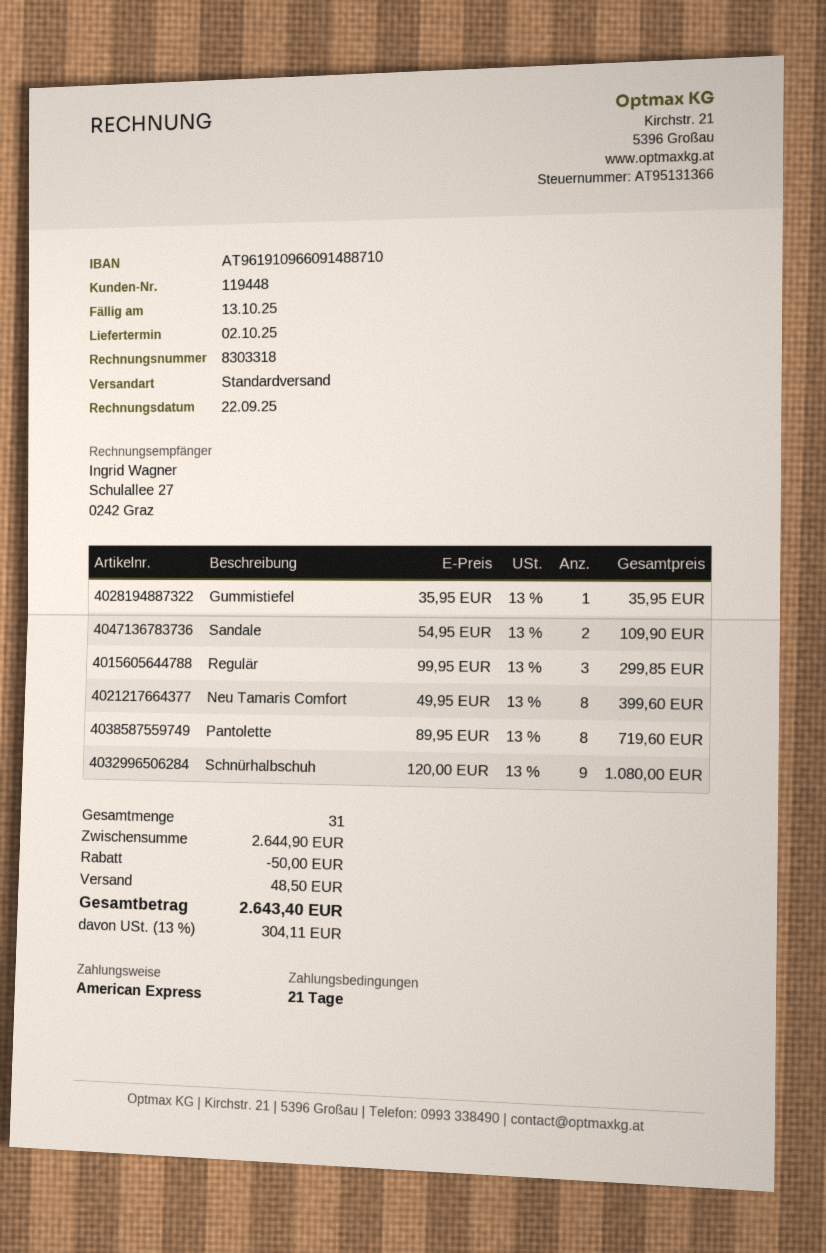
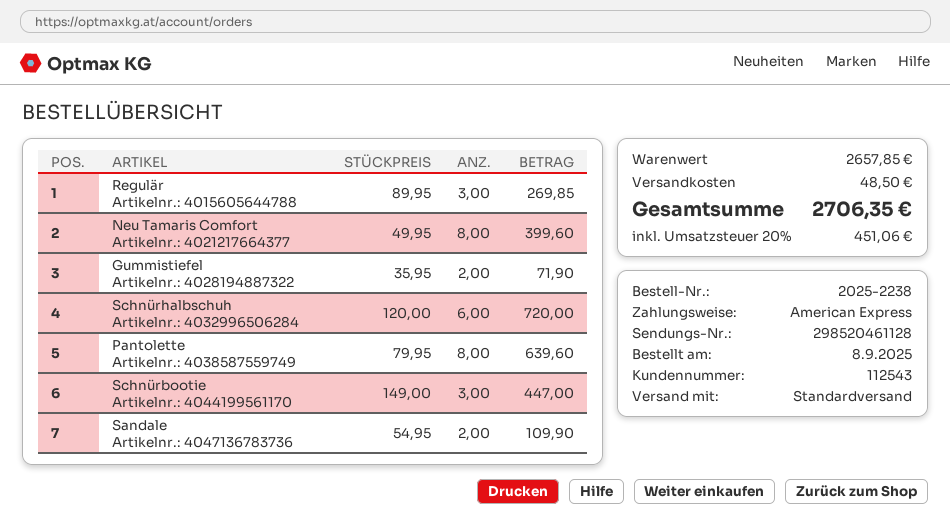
customer number: 119448 -> 112543
Gummistiefel: 1 x 35.95 = 35.95 -> 2 x 35.95 = 71.90
Regulär: 3 x 99.95 = 299.85 -> 3 x 89.95 = 269.85
Pantolette: 8 x 89.95 = 719.60 -> 8 x 79.95 = 639.60
Schnürhalbschuh: 9 x 120.00 = 1080.00 -> 6 x 120.00 = 720.00
Schnürbootie: none -> 3 x 149.00 = 447.00
subtotal: 2644.90 -> 2657.85
discount: 50.00 -> none
tax: 13% = 304.11 -> 20% = 451.06
total: 2643.40 -> 2706.35

